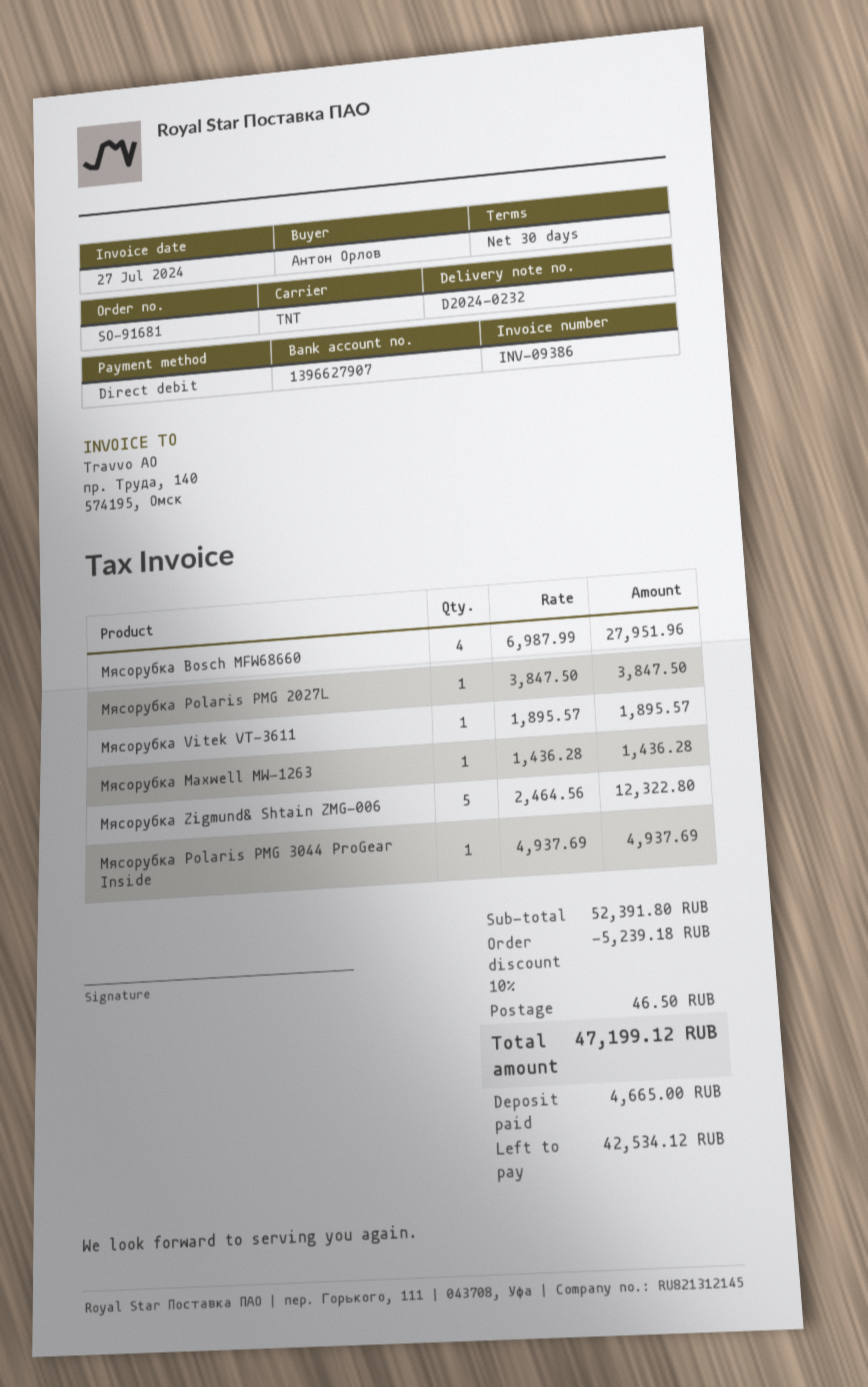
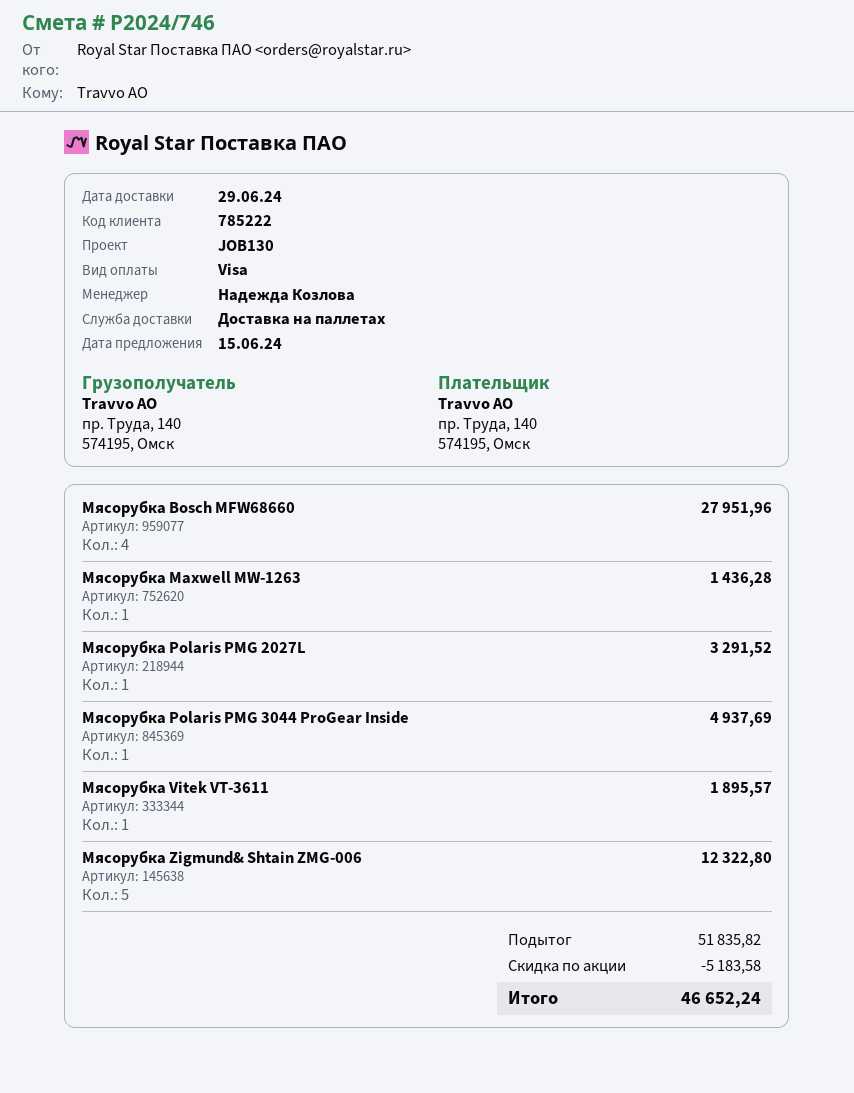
payment method: direct debit -> Visa
shipping method: TNT -> pallet freight
Мясорубка Polaris PMG 2027L: 1 for 3847.50 -> 1 for 3291.52
subtotal: 52391.80 -> 51835.82
discount: 5239.18 -> 5183.58
shipping: 46.50 -> none
total: 47199.12 -> 46652.24

